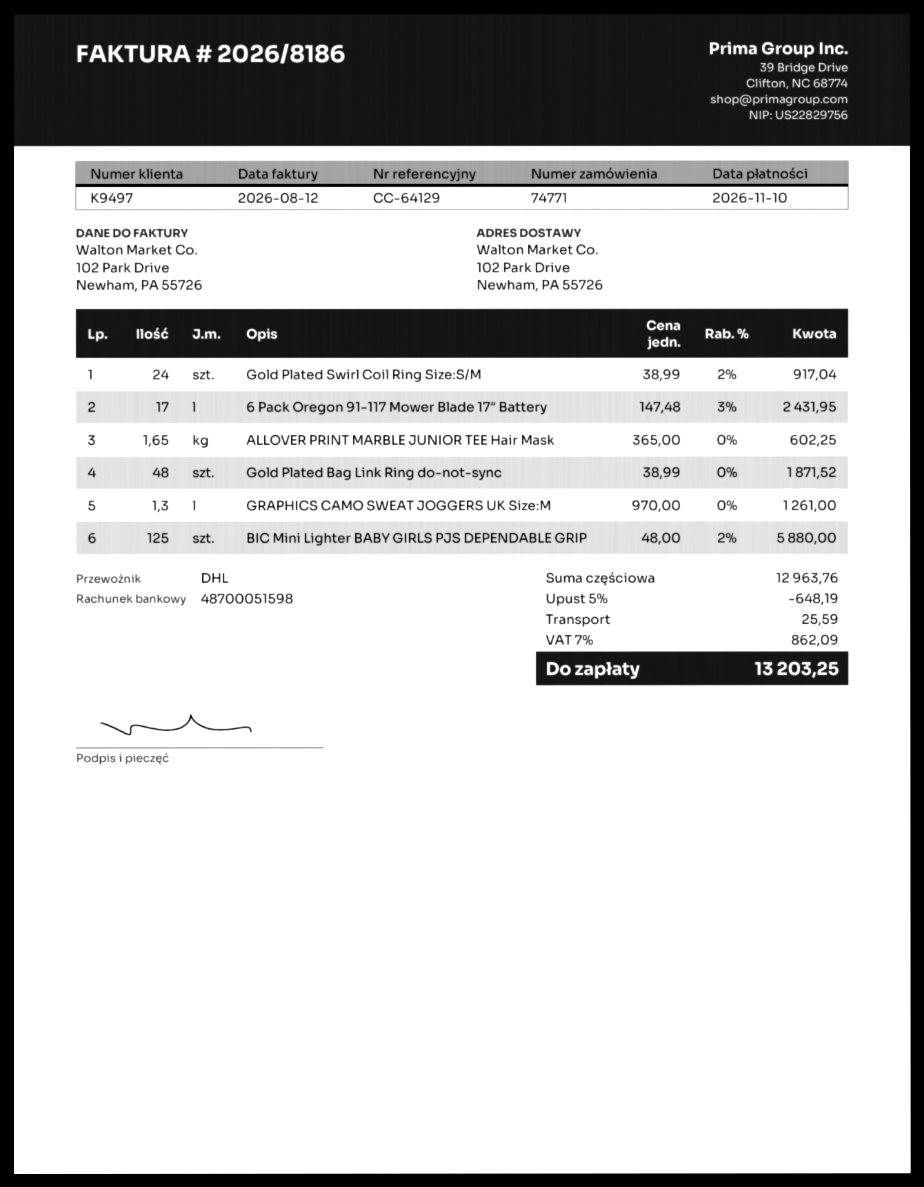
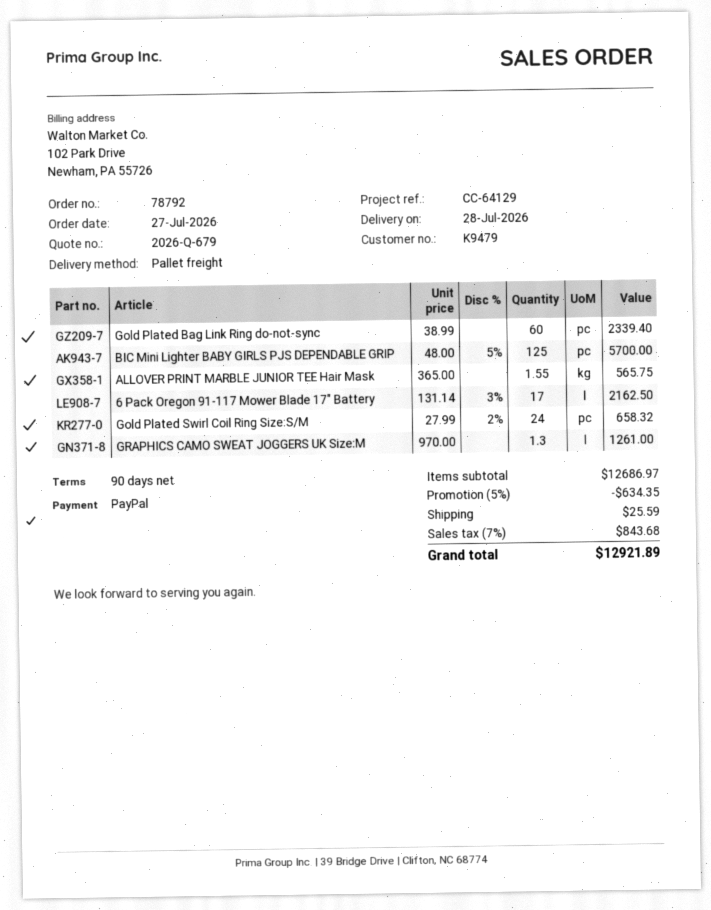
order number: 74771 -> 78792
customer number: K9497 -> K9479
shipping method: DHL -> pallet freight
Gold Plated Swirl Coil Ring Size:S/M: 24 x 38.99 - 2% = 917.04 -> 24 x 27.99 - 2% = 658.32
6 Pack Oregon 91-117 Mower Blade 17" Battery: 17 x 147.48 - 3% = 2431.95 -> 17 x 131.14 - 3% = 2162.50
ALLOVER PRINT MARBLE JUNIOR TEE Hair Mask: 1.65 x 365.00 = 602.25 -> 1.55 x 365.00 = 565.75
Gold Plated Bag Link Ring do-not-sync: 48 x 38.99 = 1871.52 -> 60 x 38.99 = 2339.40
BIC Mini Lighter BABY GIRLS PJS DEPENDABLE GRIP: 125 x 48.00 - 2% = 5880.00 -> 125 x 48.00 - 5% = 5700.00
subtotal: 12963.76 -> 12686.97
discount: 5% = 648.19 -> 5% = 634.35
tax: 7% = 862.09 -> 7% = 843.68
total: 13203.25 -> 12921.89

